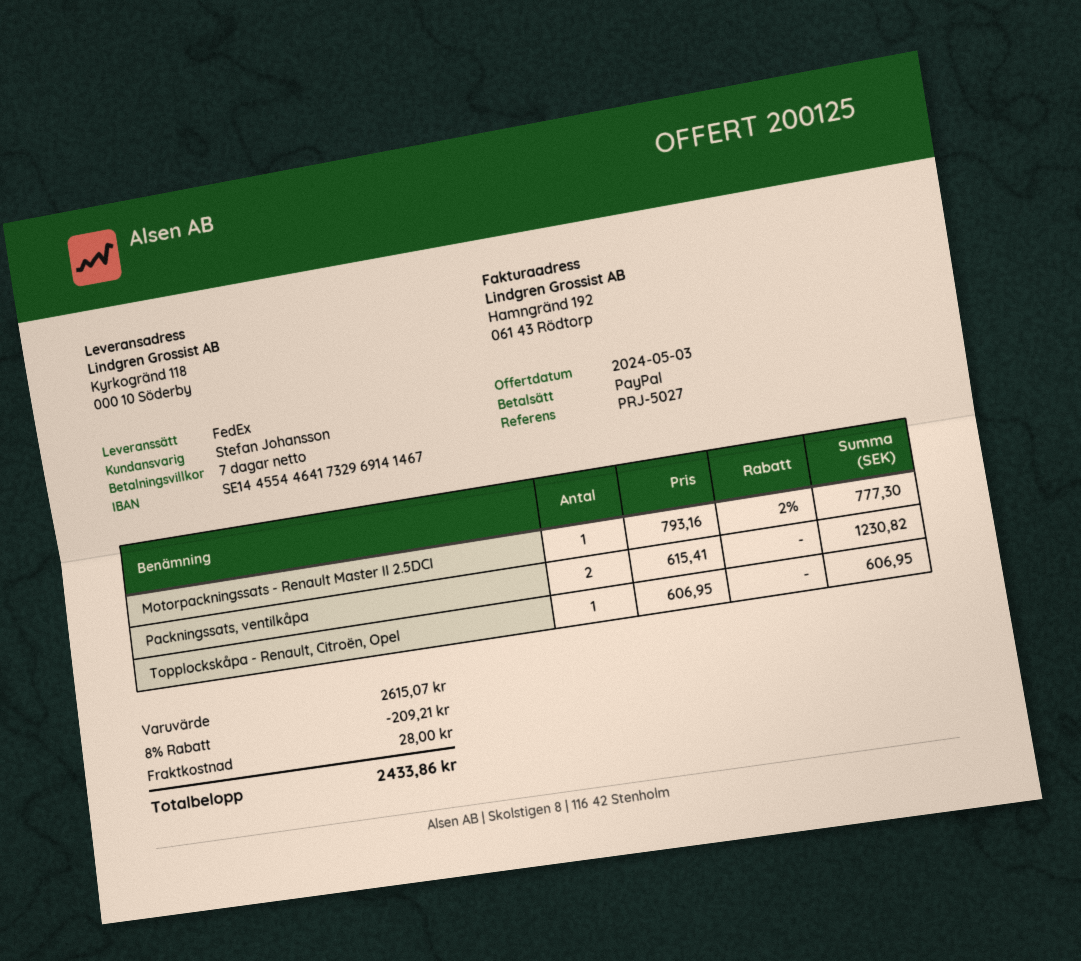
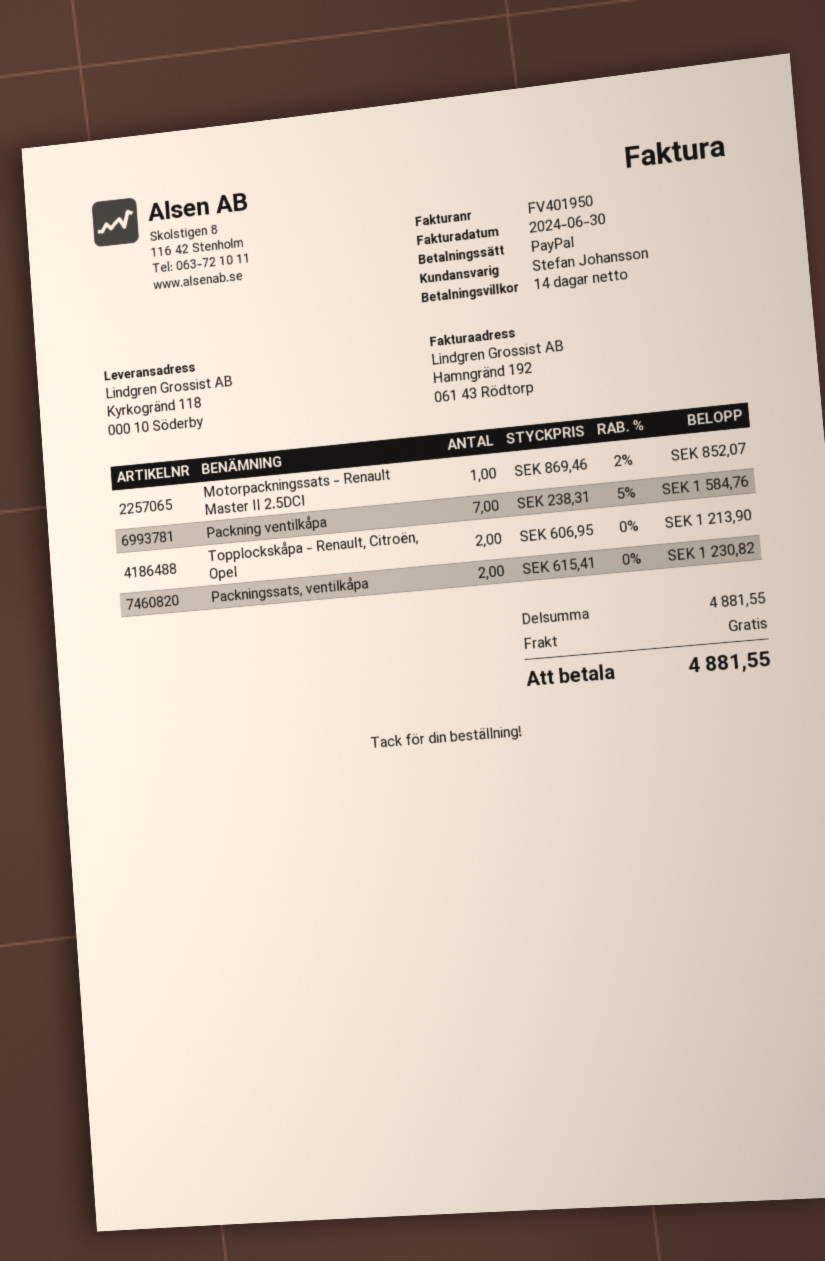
payment terms: 7 days -> 14 days
Motorpackningssats - Renault Master II 2.5DCI: 1 x 793.16 - 2% = 777.30 -> 1 x 869.46 - 2% = 852.07
Topplockskåpa - Renault, Citroën, Opel: 1 x 606.95 = 606.95 -> 2 x 606.95 = 1213.90
Packning ventilkåpa: none -> 7 x 238.31 - 5% = 1584.76
subtotal: 2615.07 -> 4881.55
discount: 8% = 209.21 -> none
shipping: 28.00 -> 0.00
total: 2433.86 -> 4881.55

